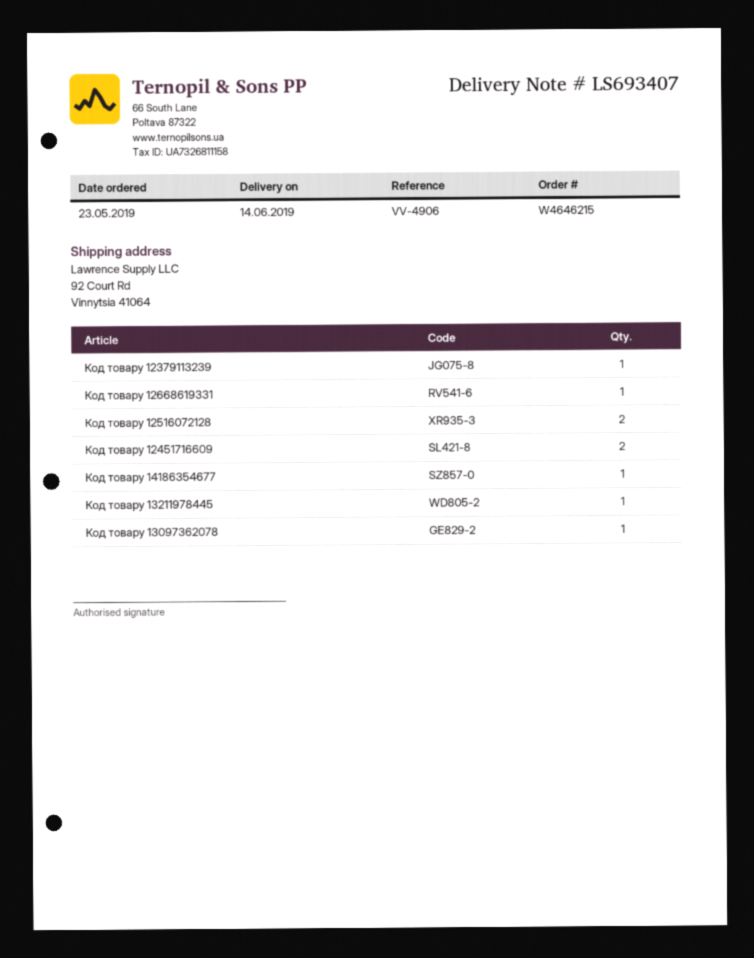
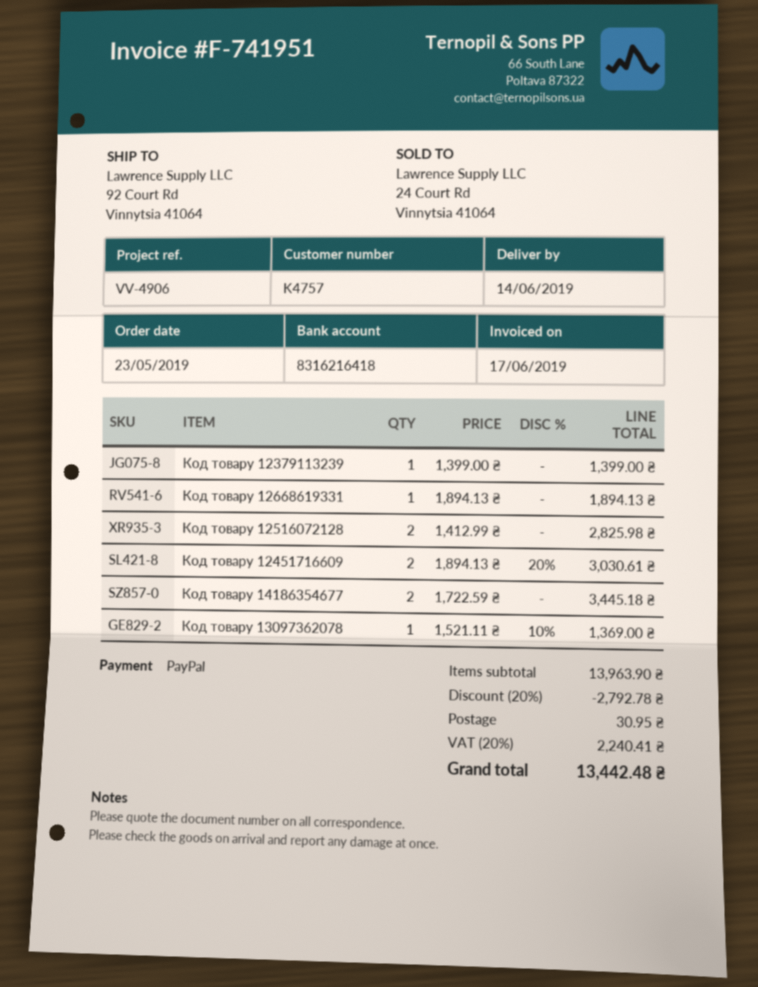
Код товару 14186354677: 1 -> 2
Код товару 13211978445: 1 -> none

